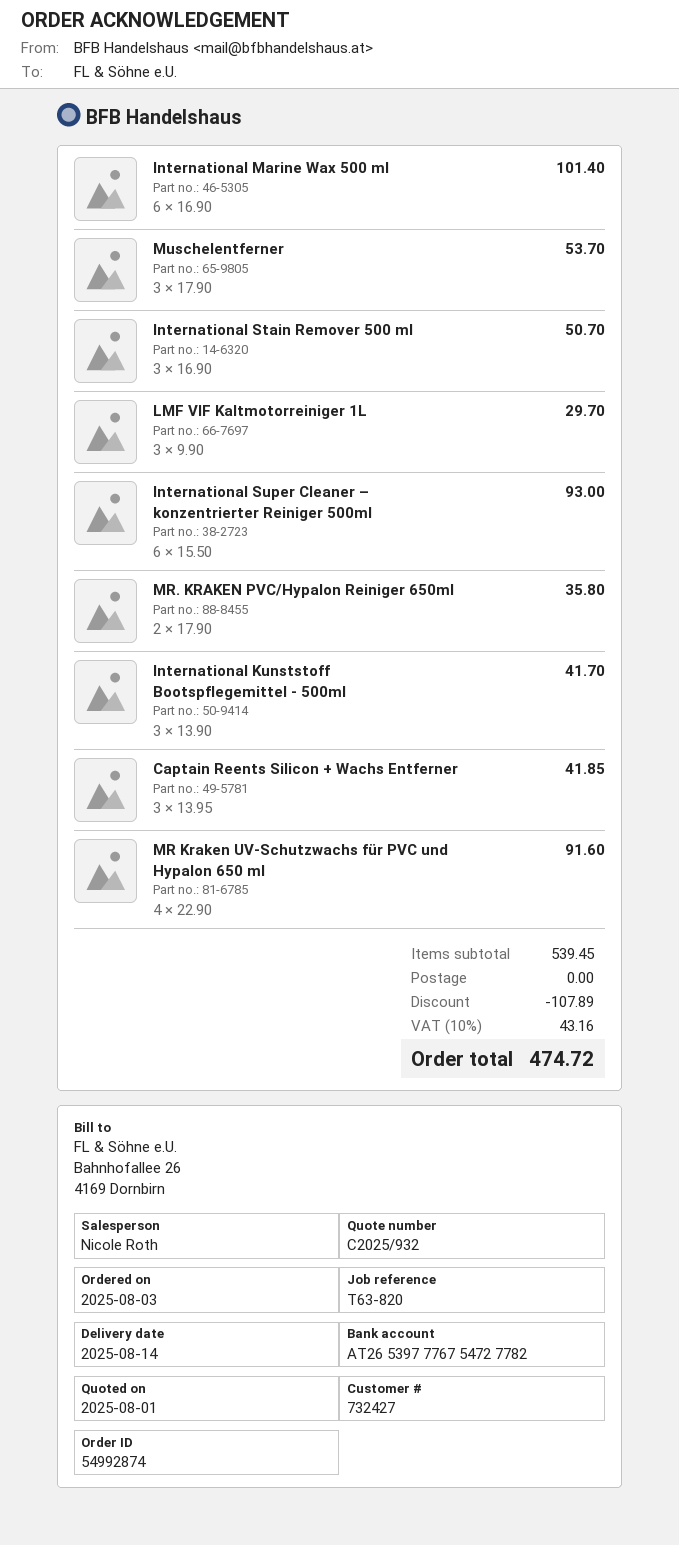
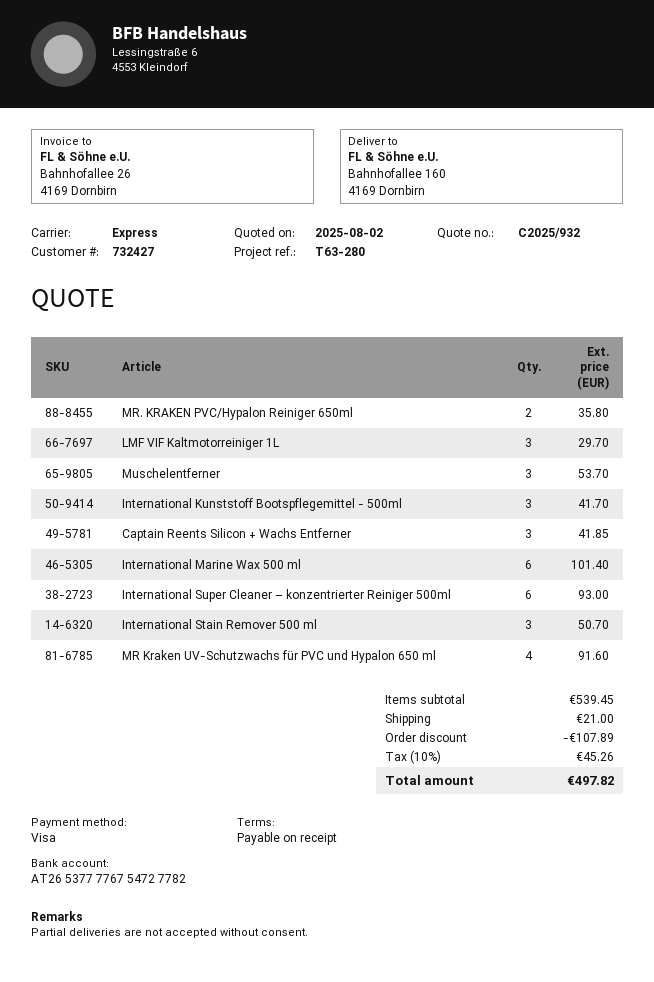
quote date: 2025-08-01 -> 2025-08-02
reference: T63-820 -> T63-280
bank account: AT265397776754727782 -> AT265377776754727782
shipping: 0.00 -> 21.00
tax: 10% = 43.16 -> 10% = 45.26
total: 474.72 -> 497.82

